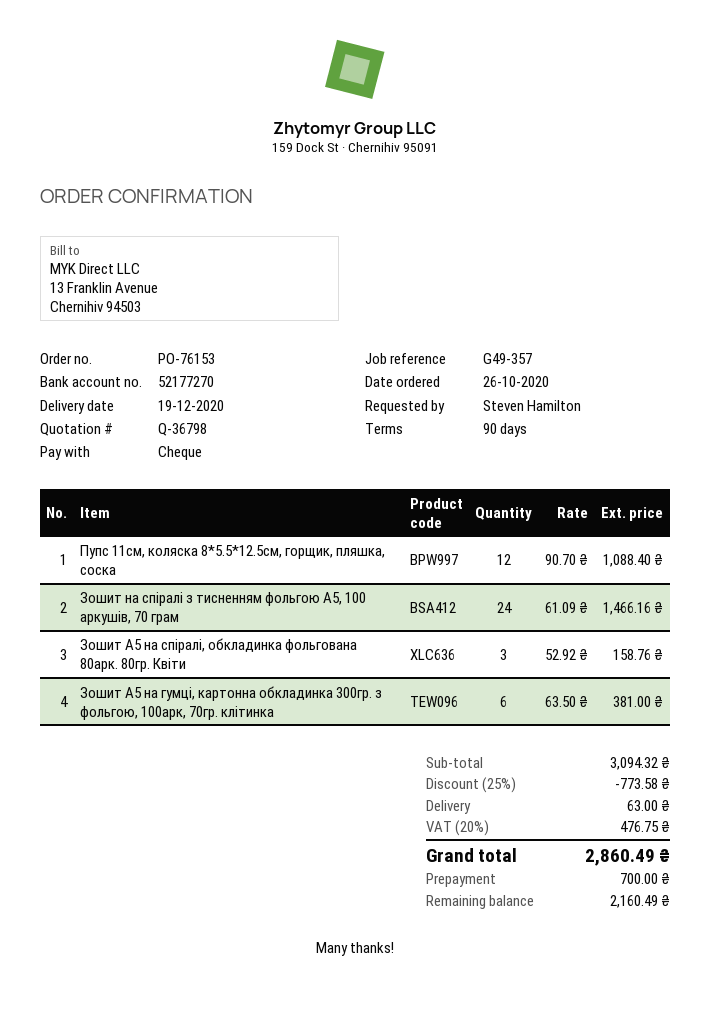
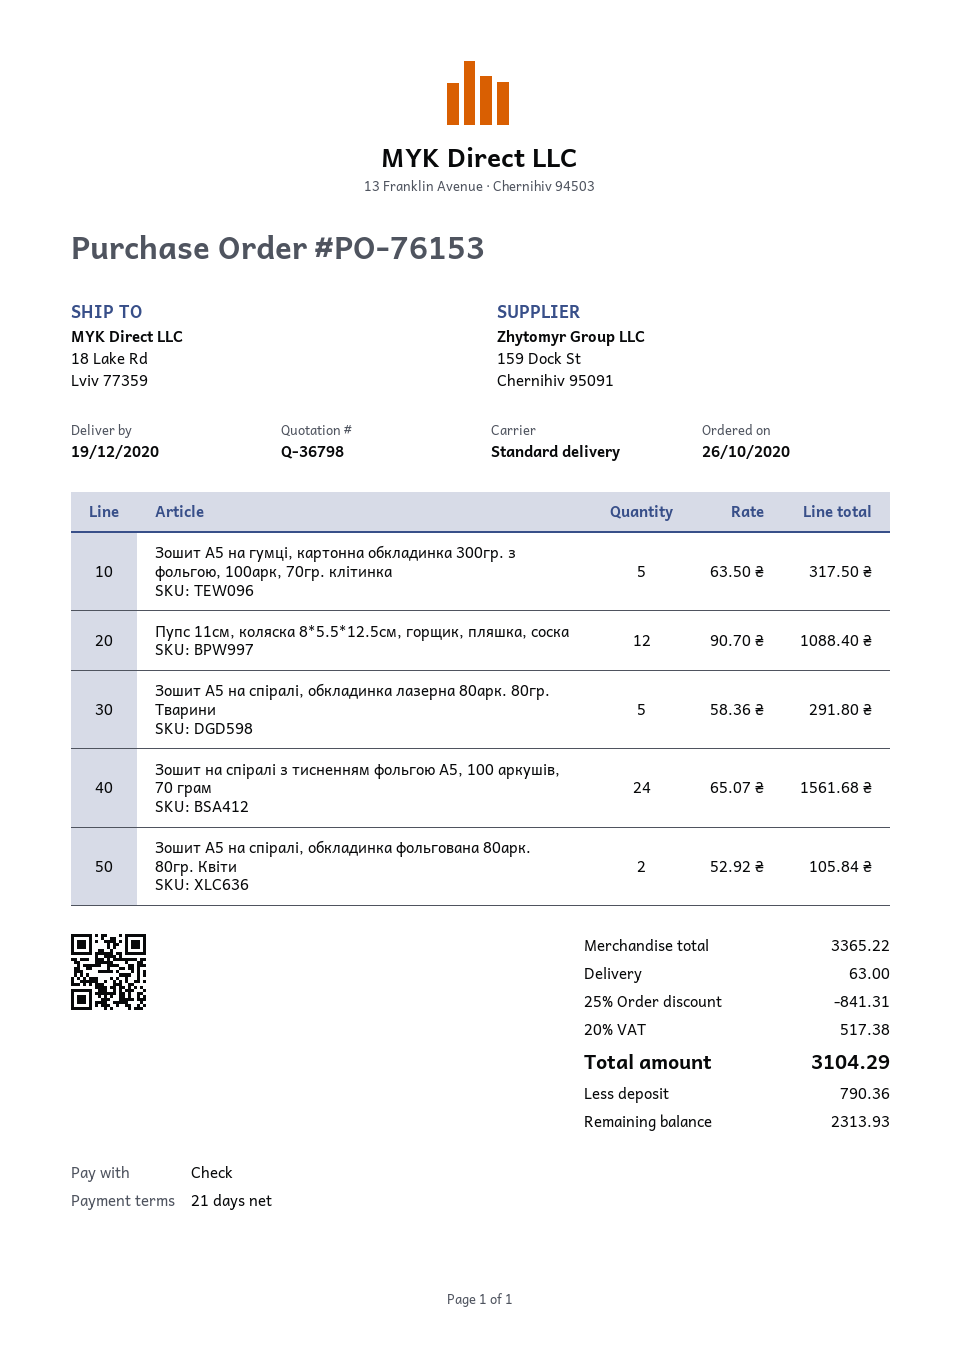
payment terms: 90 days -> 21 days
Зошит на спіралі з тисненням фольгою А5, 100 аркушів, 70 грам: 24 x 61.09 = 1466.16 -> 24 x 65.07 = 1561.68
Зошит А5 на спіралі, обкладинка фольгована 80арк. 80гр. Квіти: 3 x 52.92 = 158.76 -> 2 x 52.92 = 105.84
Зошит А5 на гумці, картонна обкладинка 300гр. з фольгою, 100арк, 70гр. клітинка: 6 x 63.50 = 381.00 -> 5 x 63.50 = 317.50
Зошит А5 на спіралі, обкладинка лазерна 80арк. 80гр. Тварини: none -> 5 x 58.36 = 291.80
subtotal: 3094.32 -> 3365.22
discount: 25% = 773.58 -> 25% = 841.31
tax: 20% = 476.75 -> 20% = 517.38
total: 2860.49 -> 3104.29
deposit: 700.00 -> 790.36
balance: 2160.49 -> 2313.93

